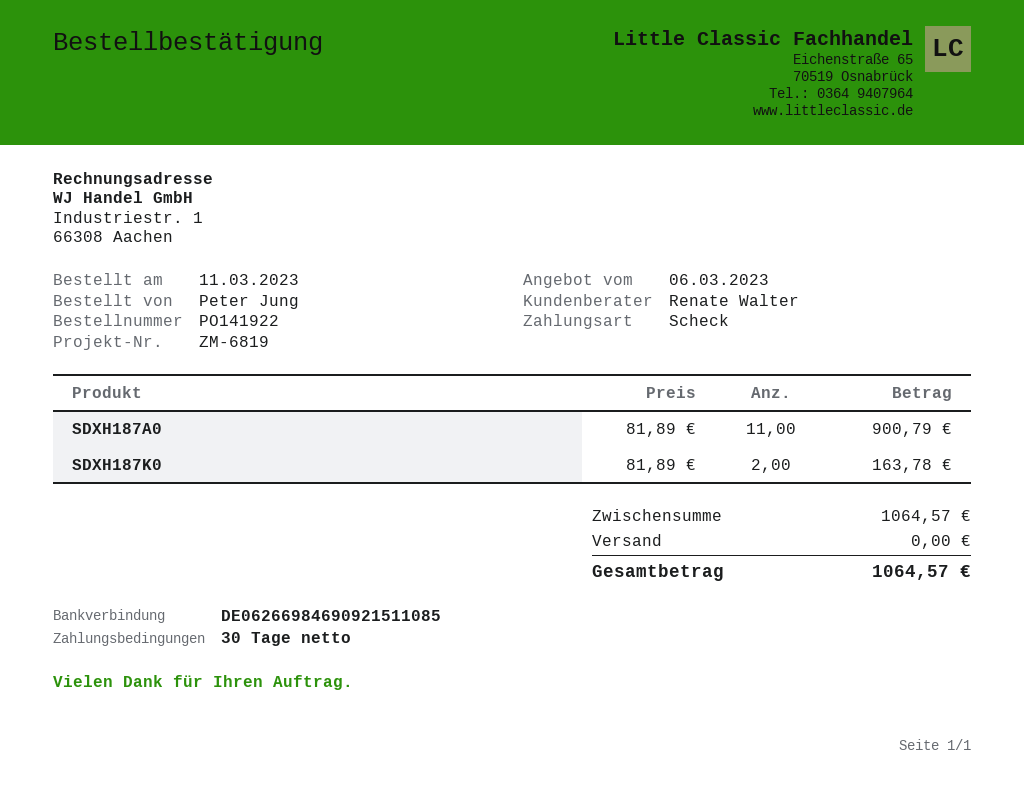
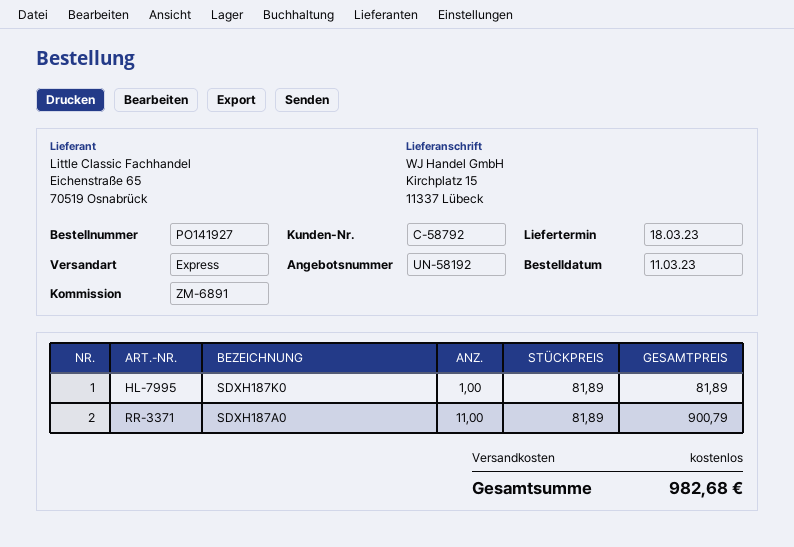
order number: PO141922 -> PO141927
reference: ZM-6819 -> ZM-6891
SDXH187K0: 2 x 81.89 = 163.78 -> 1 x 81.89 = 81.89
total: 1064.57 -> 982.68

